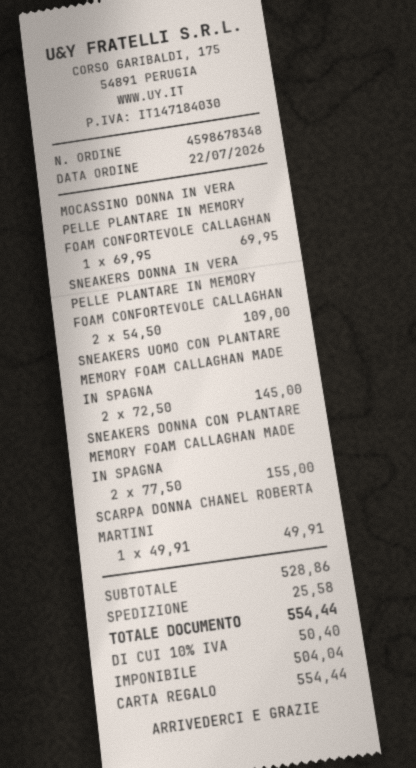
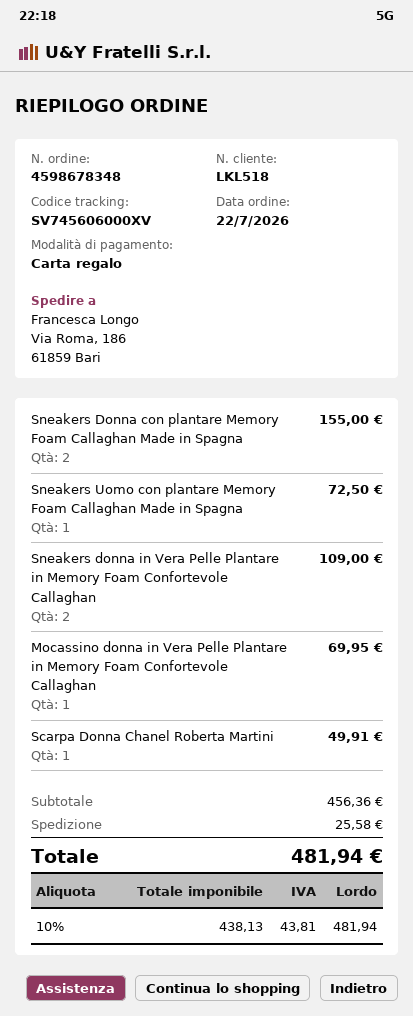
SNEAKERS UOMO CON PLANTARE MEMORY FOAM CALLAGHAN MADE IN SPAGNA: 2 for 145.00 -> 1 for 72.50
subtotal: 528.86 -> 456.36
net: 504.04 -> 438.13
tax: 10% = 50.40 -> 10% = 43.81
total: 554.44 -> 481.94

